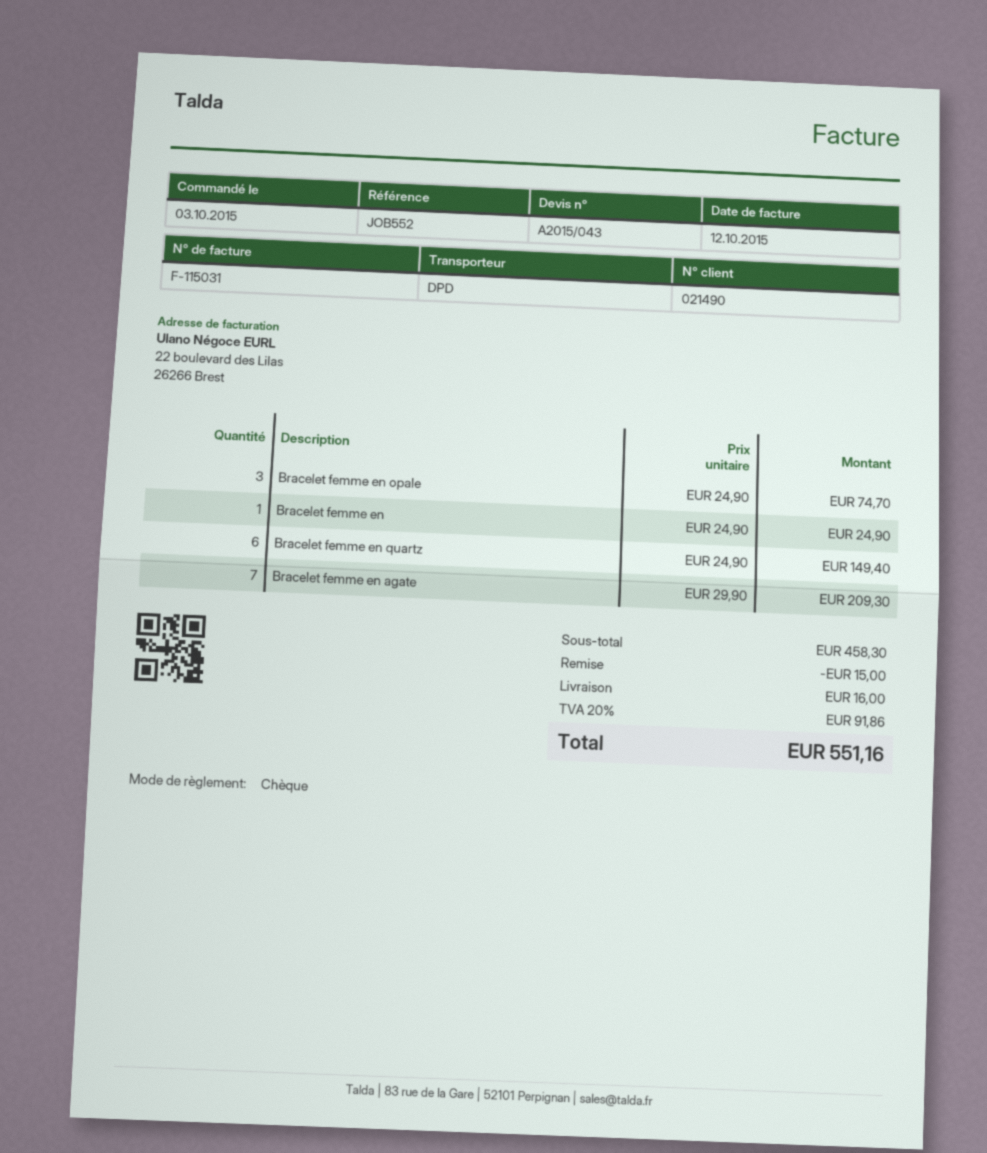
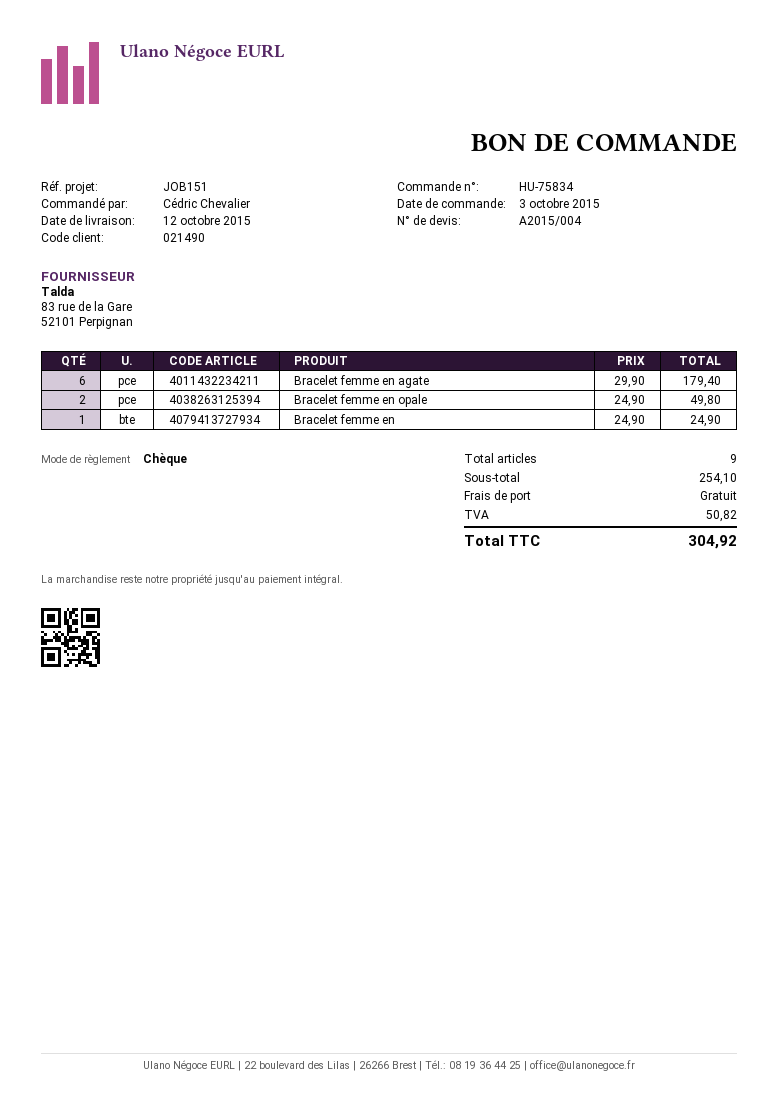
quote number: A2015/043 -> A2015/004
reference: JOB552 -> JOB151
Bracelet femme en opale: 3 x 24.90 = 74.70 -> 2 x 24.90 = 49.80
Bracelet femme en quartz: 6 x 24.90 = 149.40 -> none
Bracelet femme en agate: 7 x 29.90 = 209.30 -> 6 x 29.90 = 179.40
subtotal: 458.30 -> 254.10
discount: 15.00 -> none
shipping: 16.00 -> 0.00
tax: 91.86 -> 50.82
total: 551.16 -> 304.92

